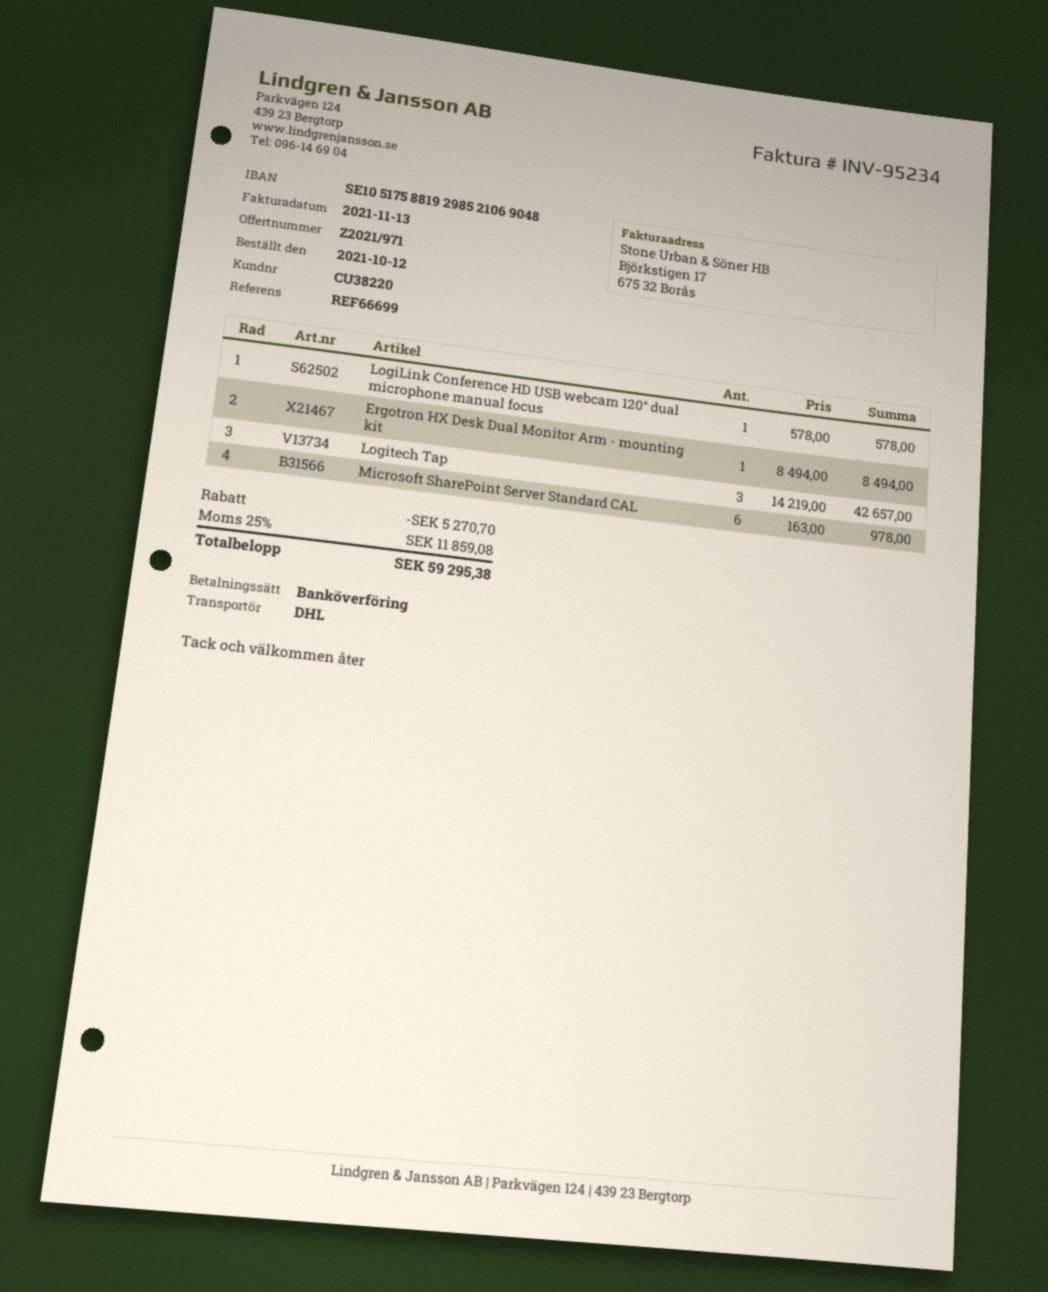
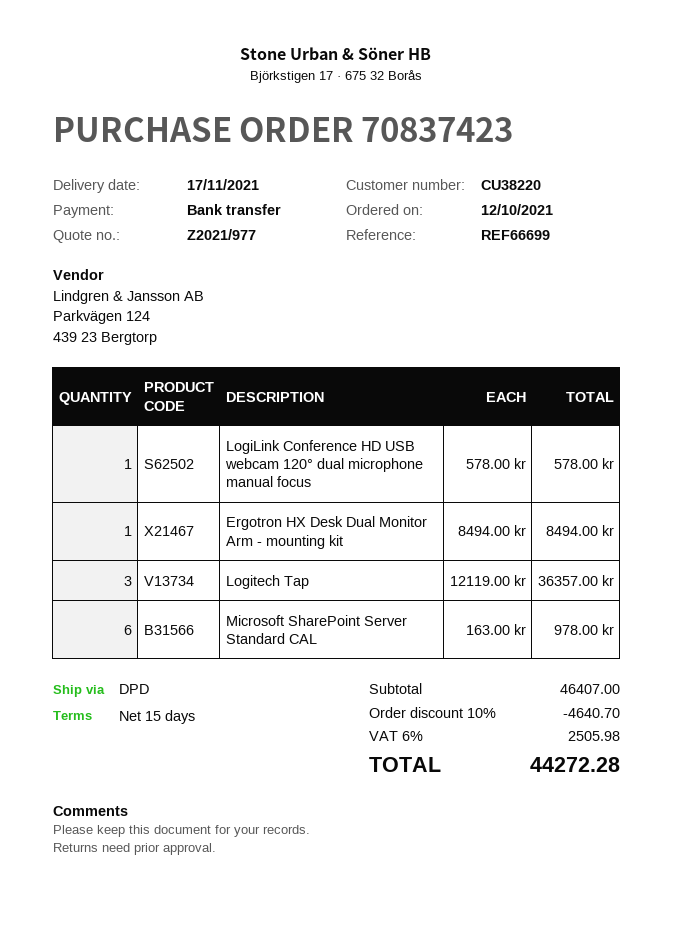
quote number: Z2021/971 -> Z2021/977
shipping method: DHL -> DPD
Logitech Tap: 3 x 14219.00 = 42657.00 -> 3 x 12119.00 = 36357.00
discount: 5270.70 -> 4640.70
tax: 25% = 11859.08 -> 6% = 2505.98
total: 59295.38 -> 44272.28

